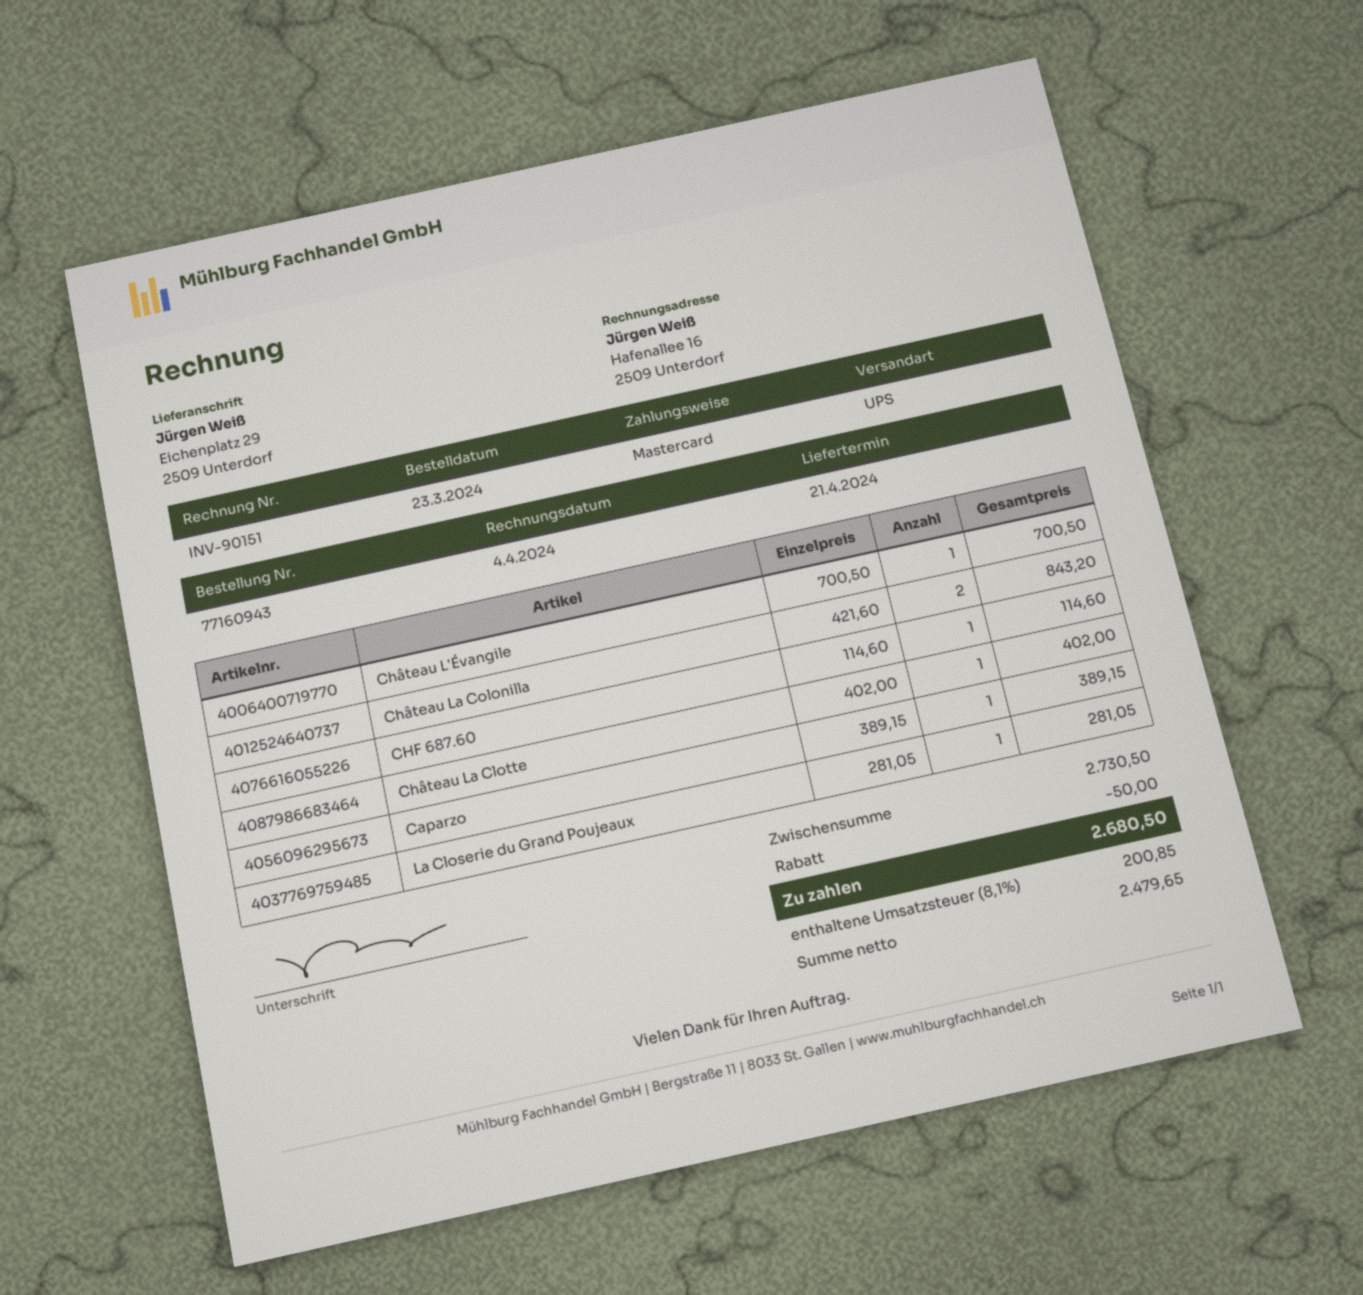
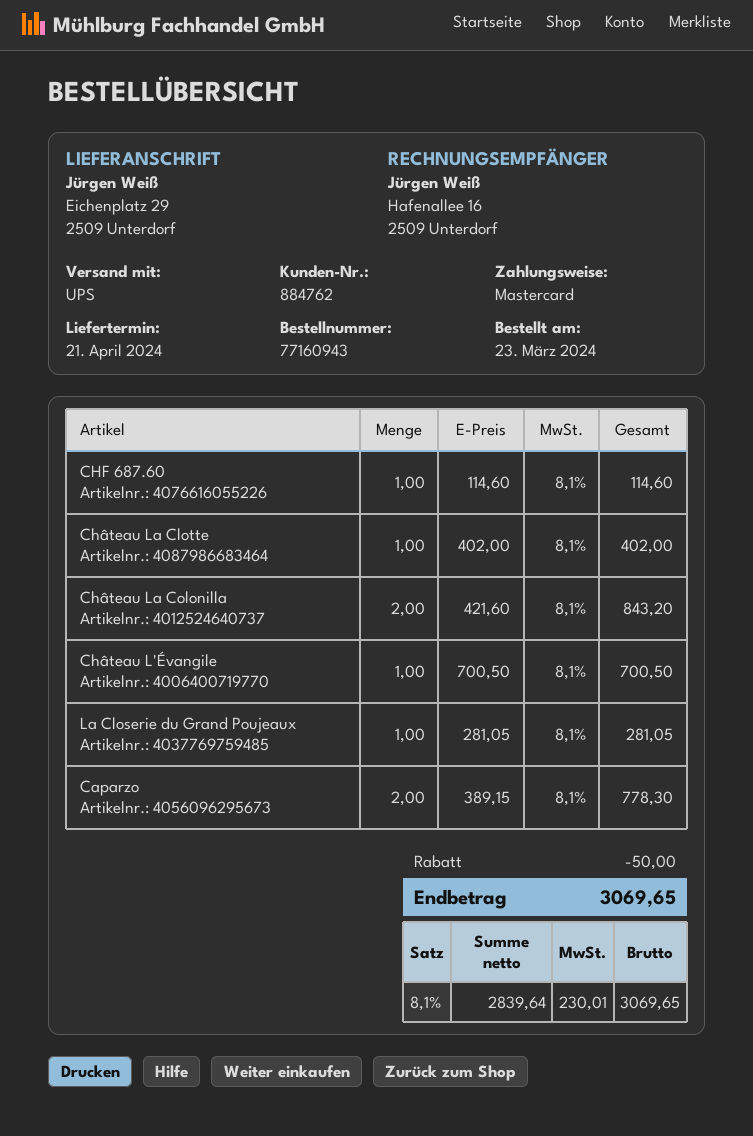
Caparzo: 1 x 389.15 = 389.15 -> 2 x 389.15 = 778.30
net: 2479.65 -> 2839.64
tax: 8.1% = 200.85 -> 8.1% = 230.01
total: 2680.50 -> 3069.65

